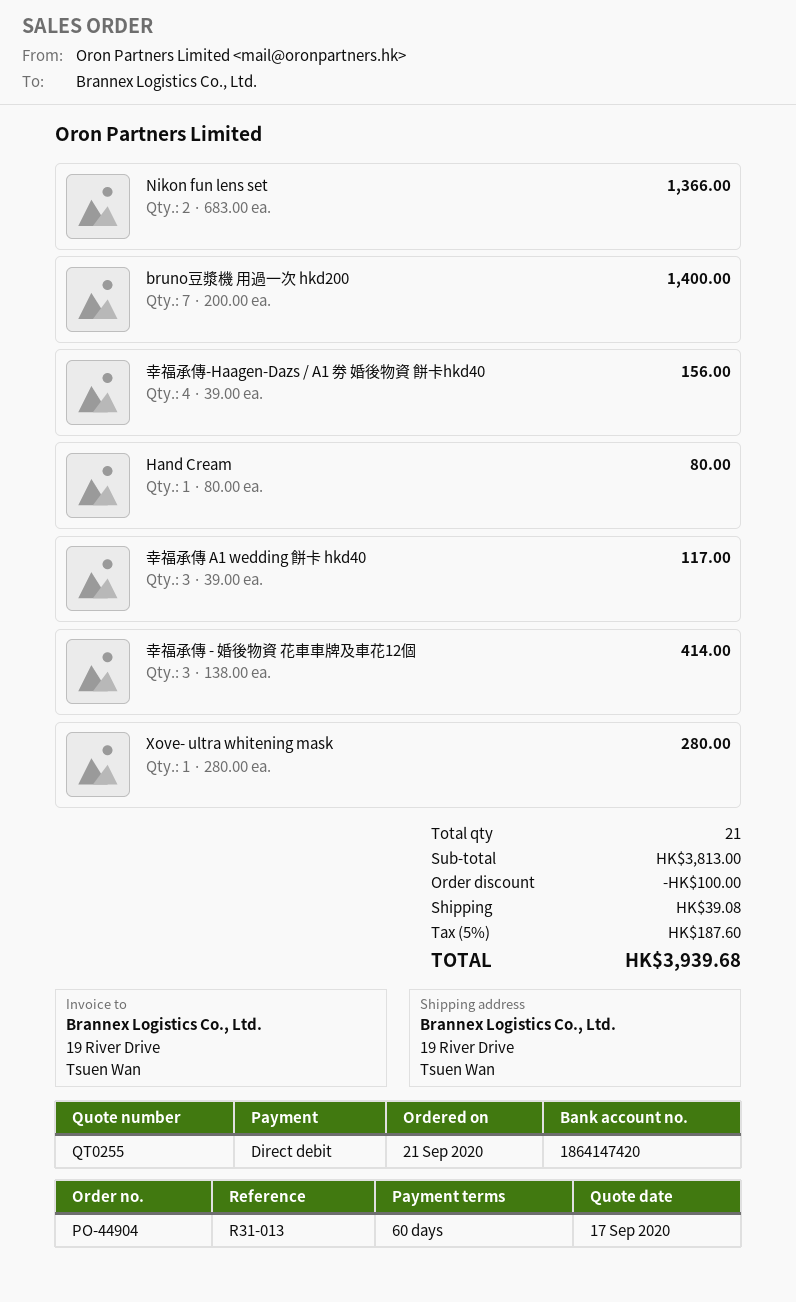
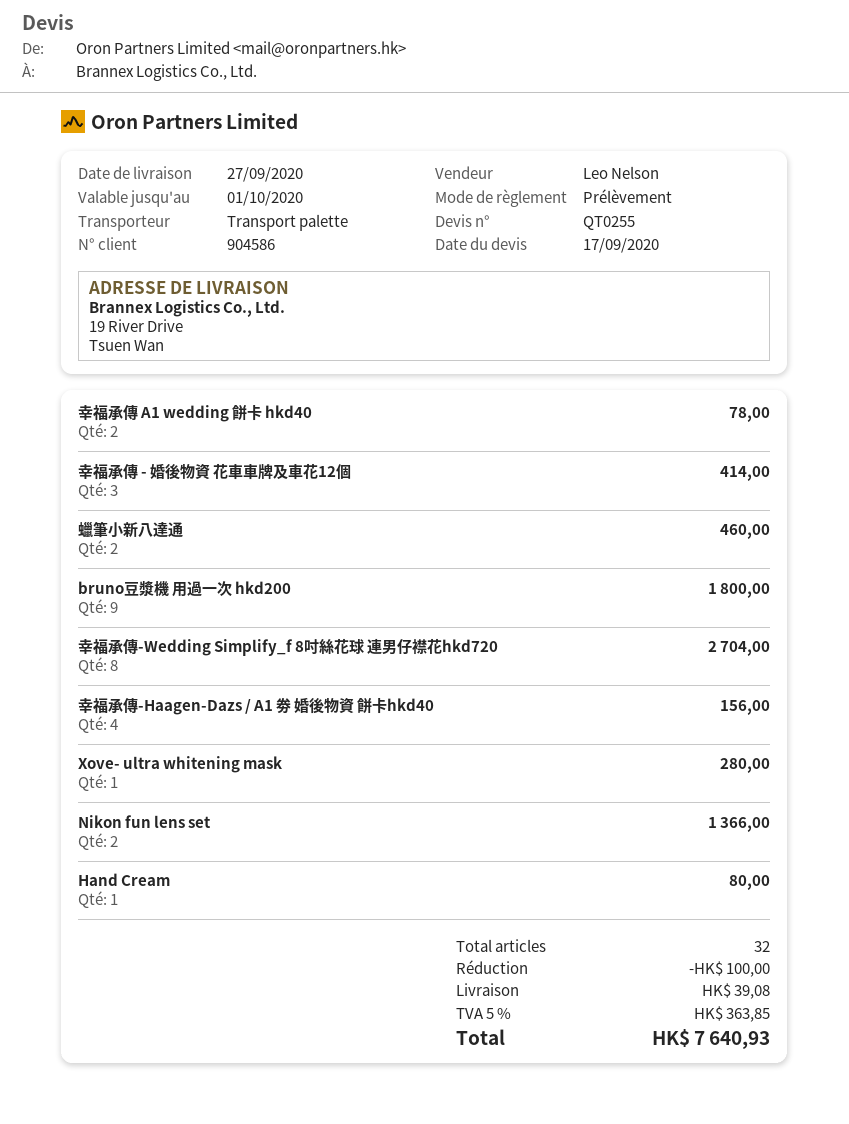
bruno豆漿機 用過一次 hkd200: 7 for 1400.00 -> 9 for 1800.00
幸福承傳 A1 wedding 餅卡 hkd40: 3 for 117.00 -> 2 for 78.00
蠟筆小新八達通: none -> 2 for 460.00
幸福承傳-Wedding Simplify_f 8吋絲花球 連男仔襟花hkd720: none -> 8 for 2704.00
total quantity: 21 -> 32
tax: 5% = 187.60 -> 5% = 363.85
total: 3939.68 -> 7640.93

